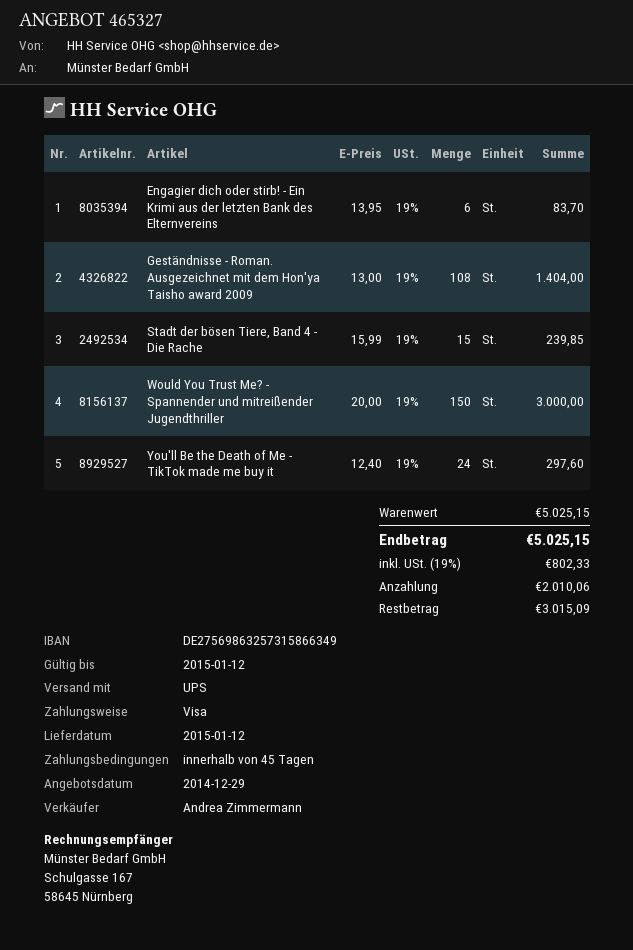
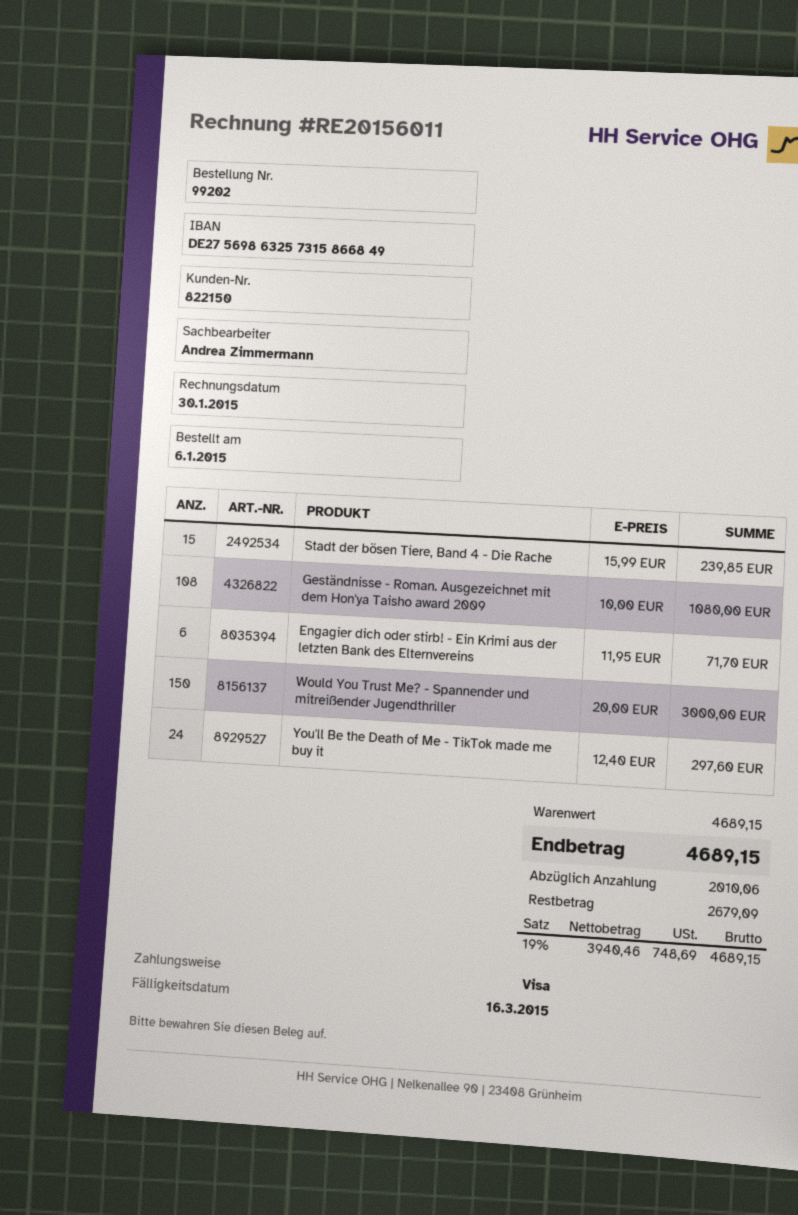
bank account: DE27569863257315866349 -> DE27569863257315866849
Engagier dich oder stirb! - Ein Krimi aus der letzten Bank des Elternvereins: 6 x 13.95 = 83.70 -> 6 x 11.95 = 71.70
Geständnisse - Roman. Ausgezeichnet mit dem Hon'ya Taisho award 2009: 108 x 13.00 = 1404.00 -> 108 x 10.00 = 1080.00
subtotal: 5025.15 -> 4689.15
tax: 19% = 802.33 -> 19% = 748.69
total: 5025.15 -> 4689.15
balance: 3015.09 -> 2679.09

